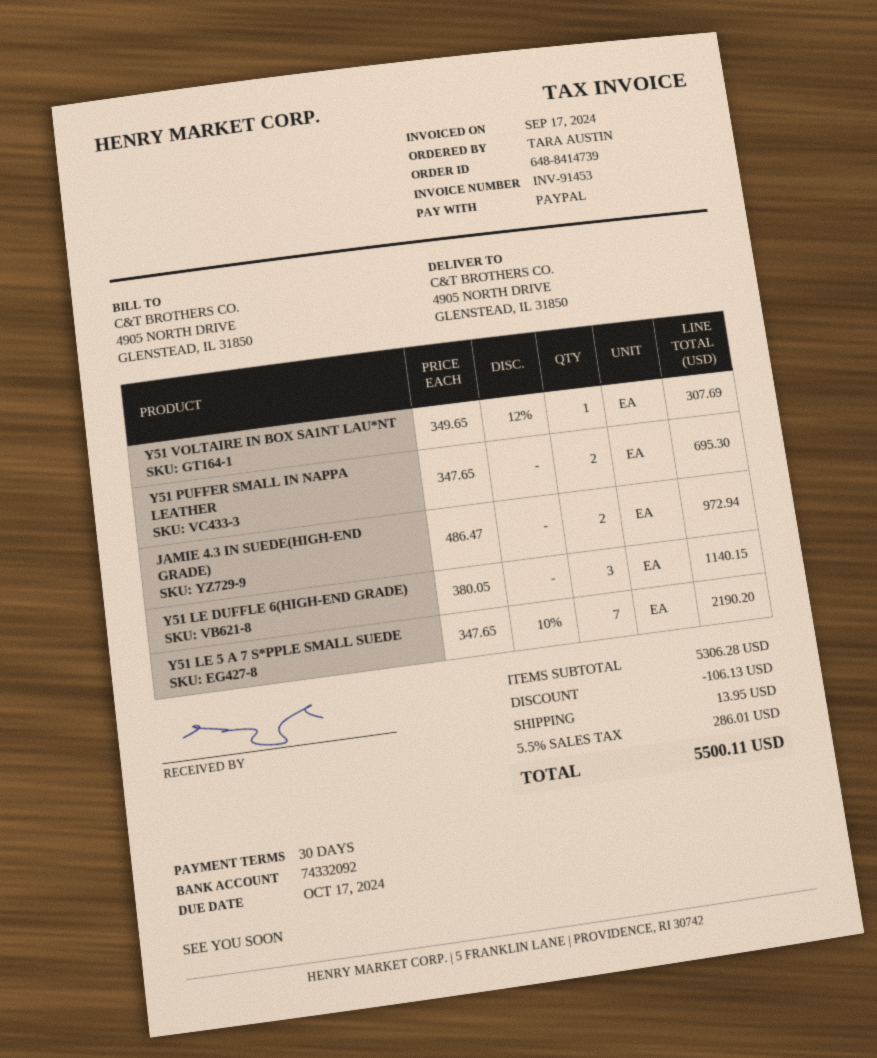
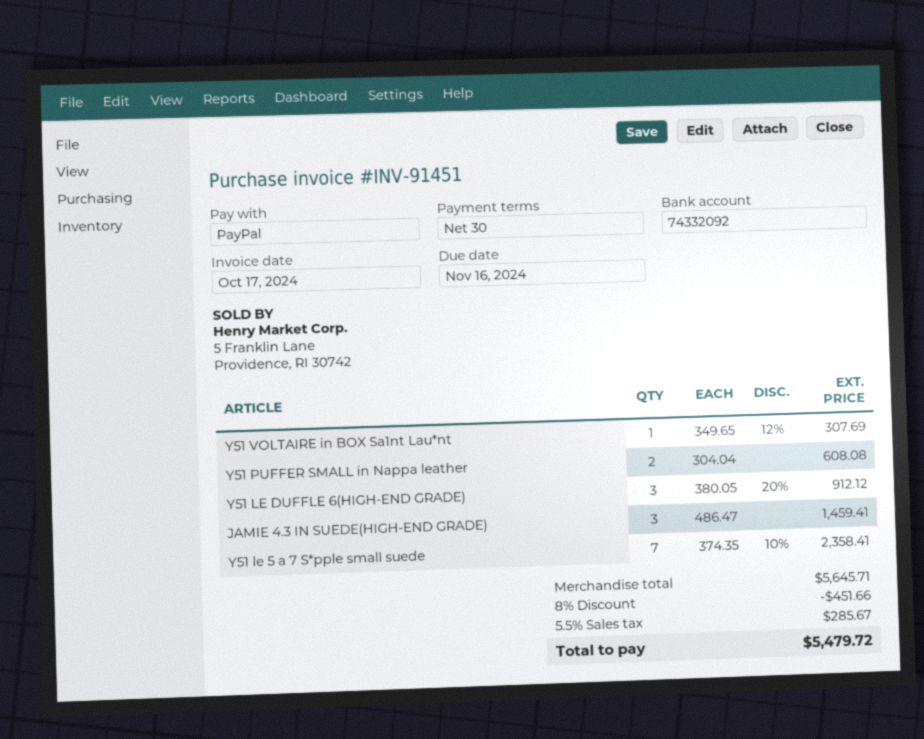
invoice number: INV-91453 -> INV-91451
invoice date: 2024-09-17 -> 2024-10-17
due date: 2024-10-17 -> 2024-11-16
Y51 PUFFER SMALL IN NAPPA LEATHER: 2 x 347.65 = 695.30 -> 2 x 304.04 = 608.08
JAMIE 4.3 IN SUEDE(HIGH-END GRADE): 2 x 486.47 = 972.94 -> 3 x 486.47 = 1459.41
Y51 LE DUFFLE 6(HIGH-END GRADE): 3 x 380.05 = 1140.15 -> 3 x 380.05 - 20% = 912.12
Y51 LE 5 A 7 S*PPLE SMALL SUEDE: 7 x 347.65 - 10% = 2190.20 -> 7 x 374.35 - 10% = 2358.41
subtotal: 5306.28 -> 5645.71
discount: 106.13 -> 451.66
shipping: 13.95 -> none
tax: 5.5% = 286.01 -> 5.5% = 285.67
total: 5500.11 -> 5479.72

